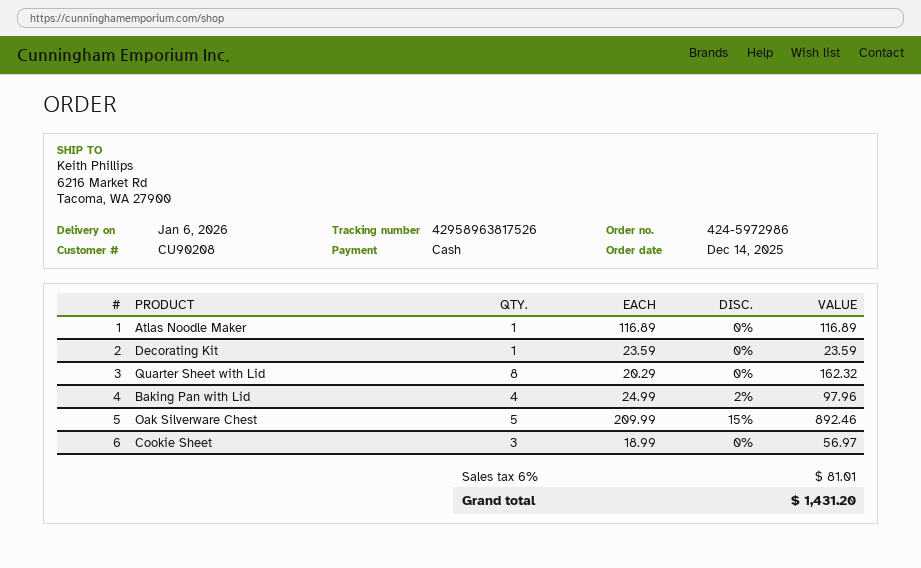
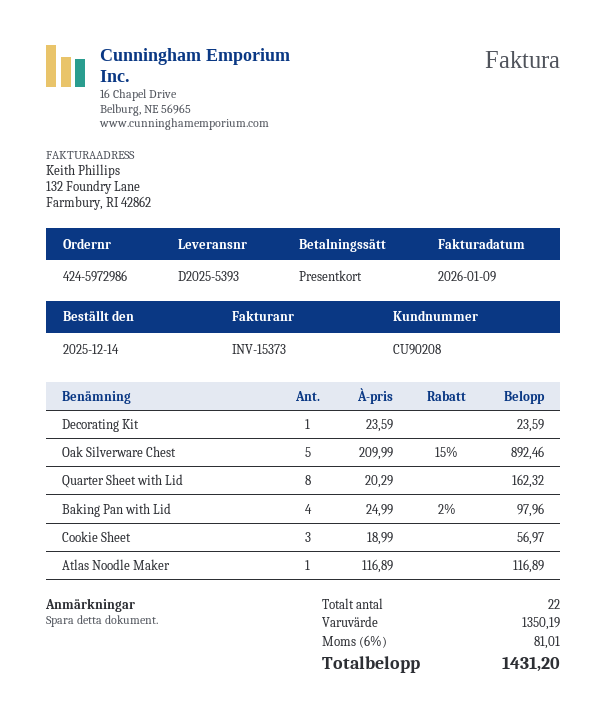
payment method: cash -> gift card

